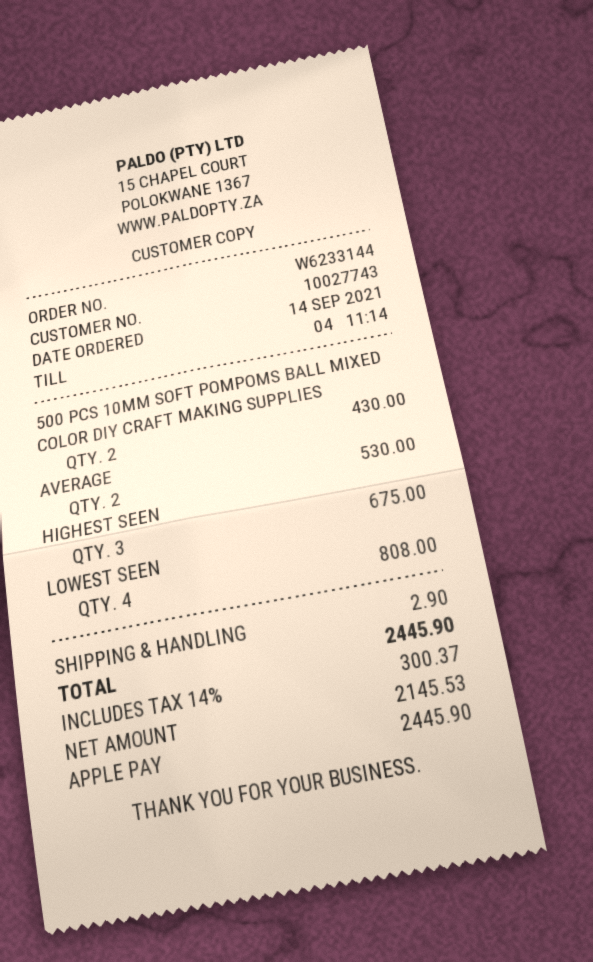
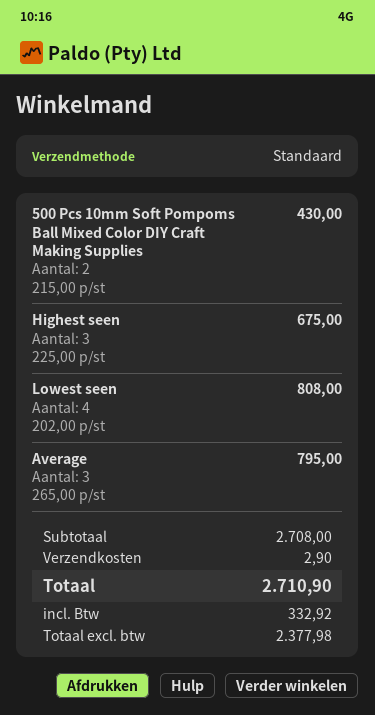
AVERAGE: 2 for 530.00 -> 3 for 795.00
net: 2145.53 -> 2377.98
tax: 300.37 -> 332.92
total: 2445.90 -> 2710.90

